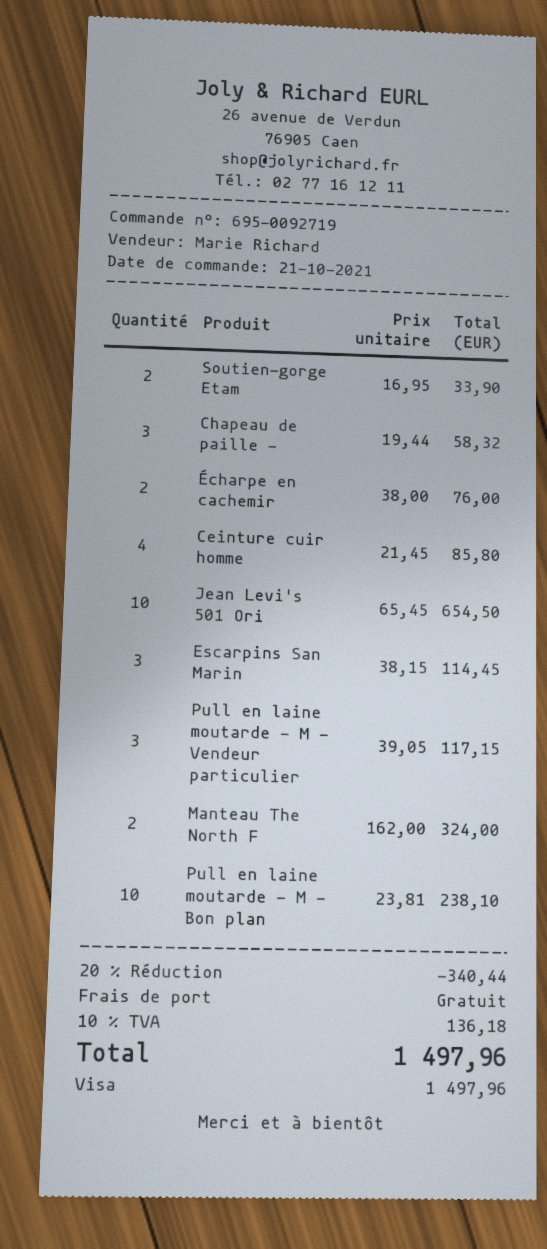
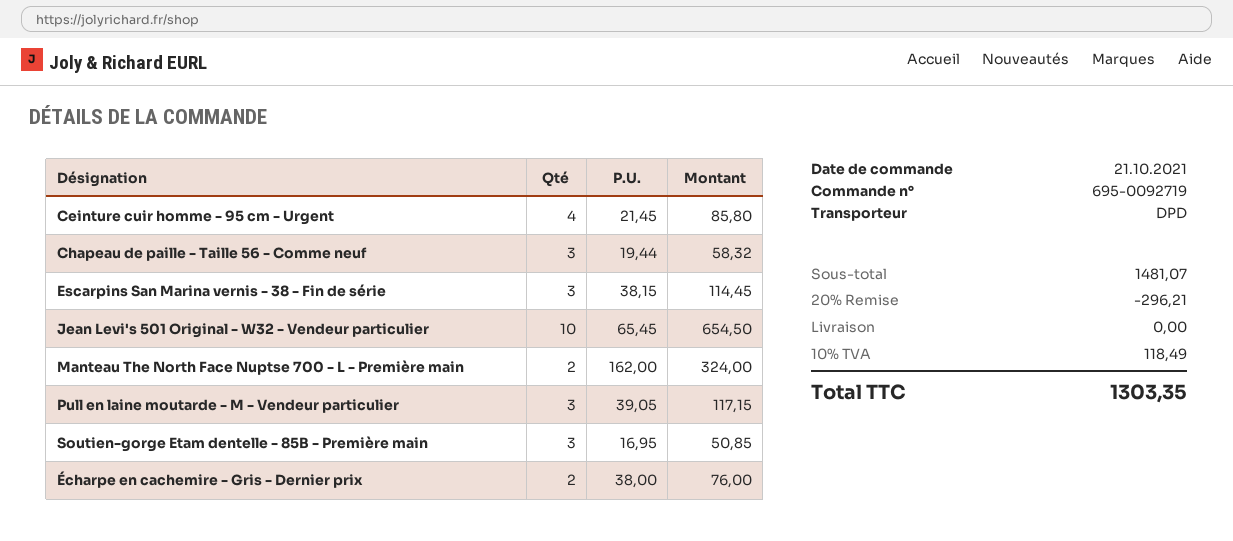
Soutien-gorge Etam: 2 x 16.95 = 33.90 -> 3 x 16.95 = 50.85
Pull en laine moutarde - M - Bon plan: 10 x 23.81 = 238.10 -> none
discount: 20% = 340.44 -> 20% = 296.21
tax: 10% = 136.18 -> 10% = 118.49
total: 1497.96 -> 1303.35

